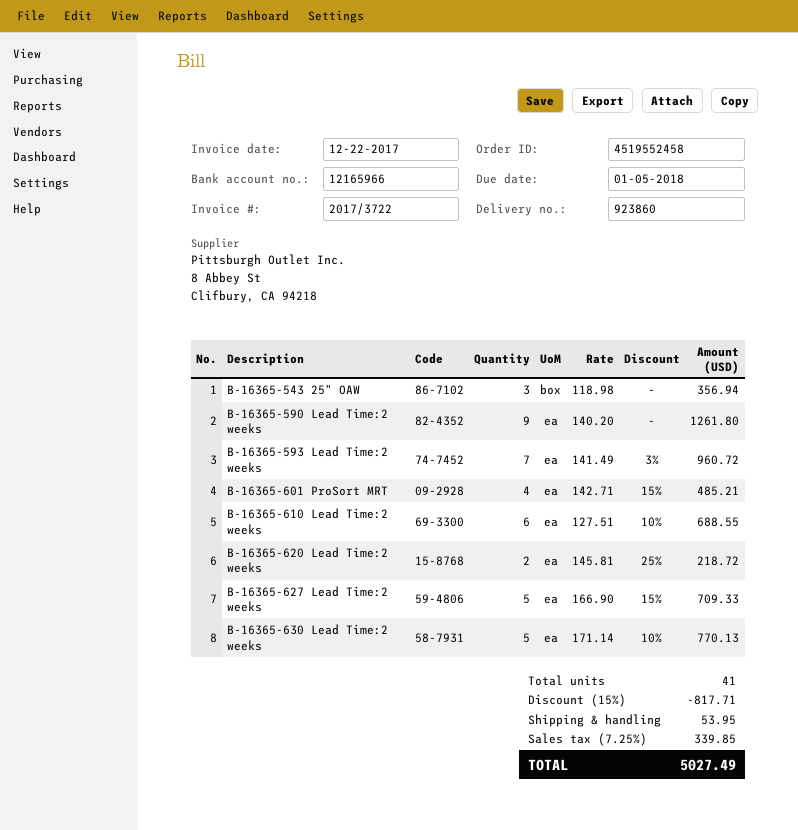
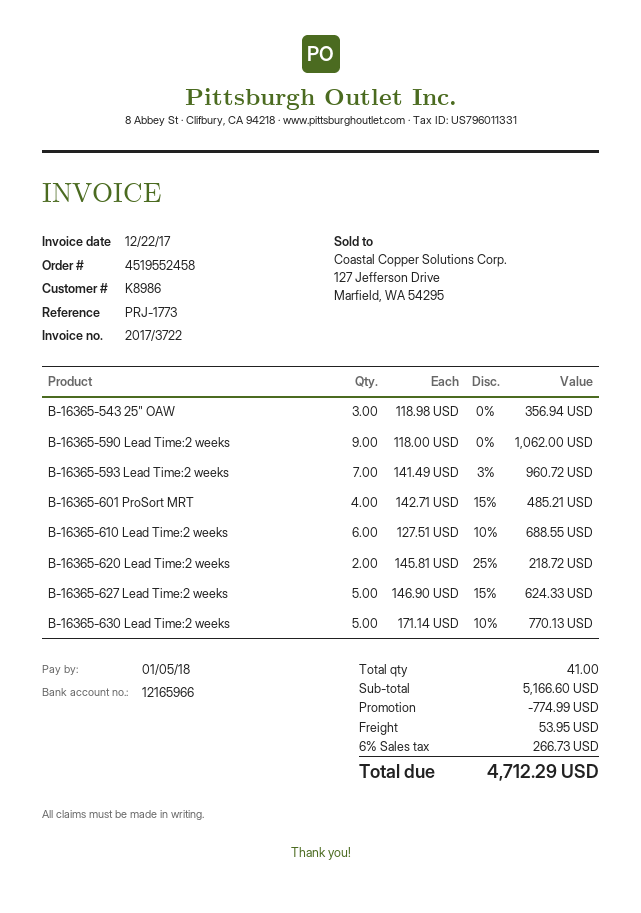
B-16365-590 Lead Time:2 weeks: 9 x 140.20 = 1261.80 -> 9 x 118.00 = 1062.00
B-16365-627 Lead Time:2 weeks: 5 x 166.90 - 15% = 709.33 -> 5 x 146.90 - 15% = 624.33
discount: 817.71 -> 774.99
tax: 7.25% = 339.85 -> 6% = 266.73
total: 5027.49 -> 4712.29

